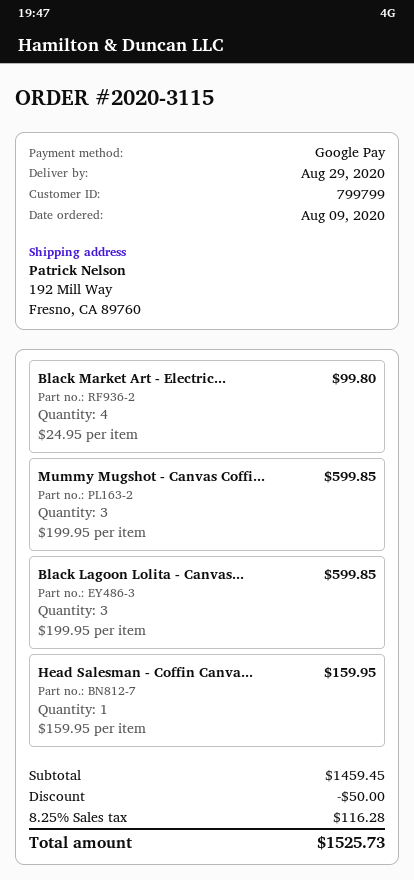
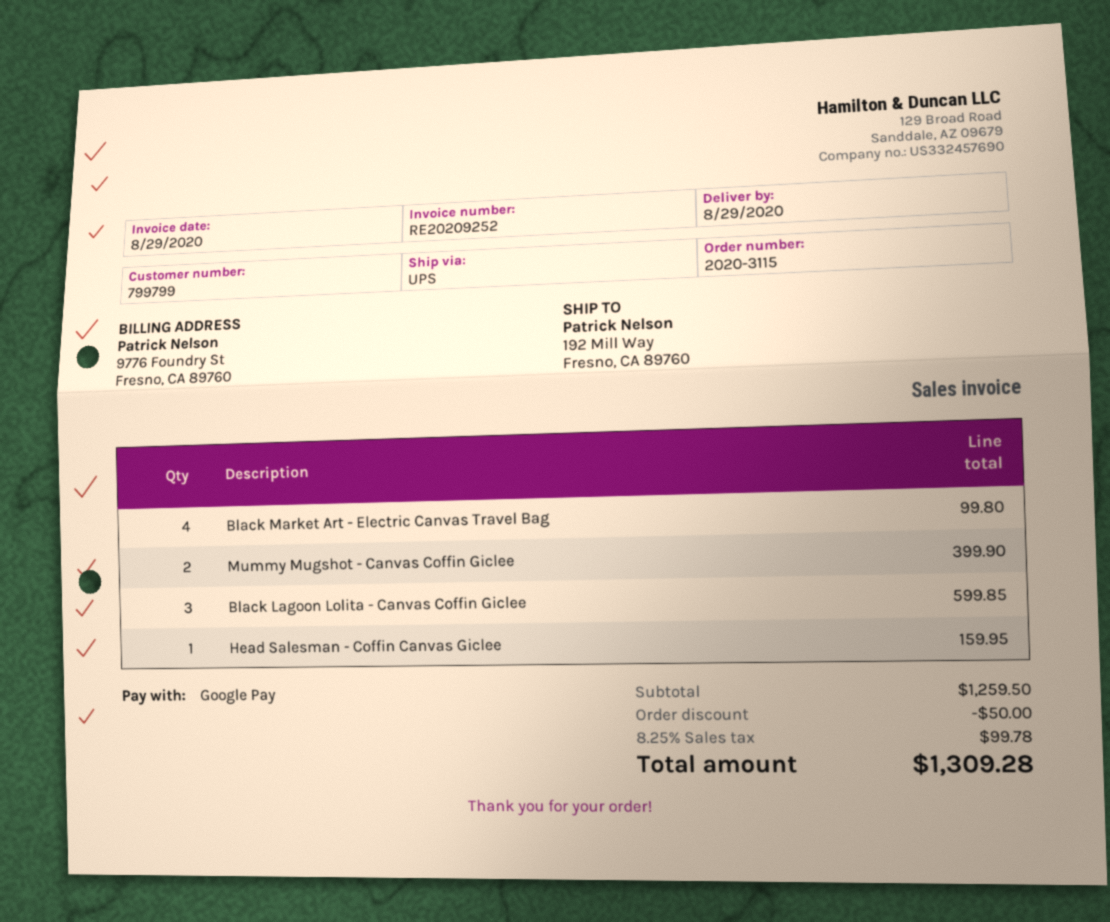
Mummy Mugshot - Canvas Coffi...: 3 for 599.85 -> 2 for 399.90
subtotal: 1459.45 -> 1259.50
tax: 8.25% = 116.28 -> 8.25% = 99.78
total: 1525.73 -> 1309.28

